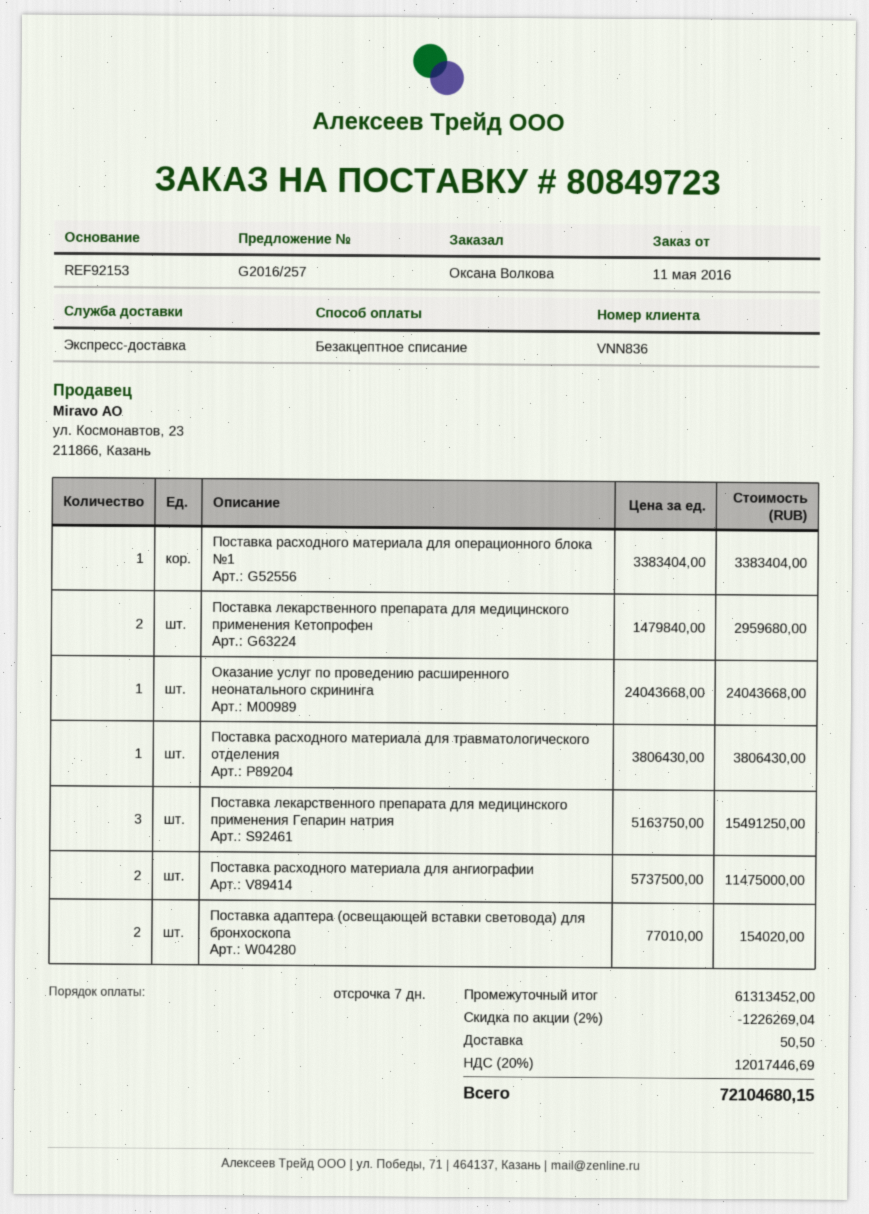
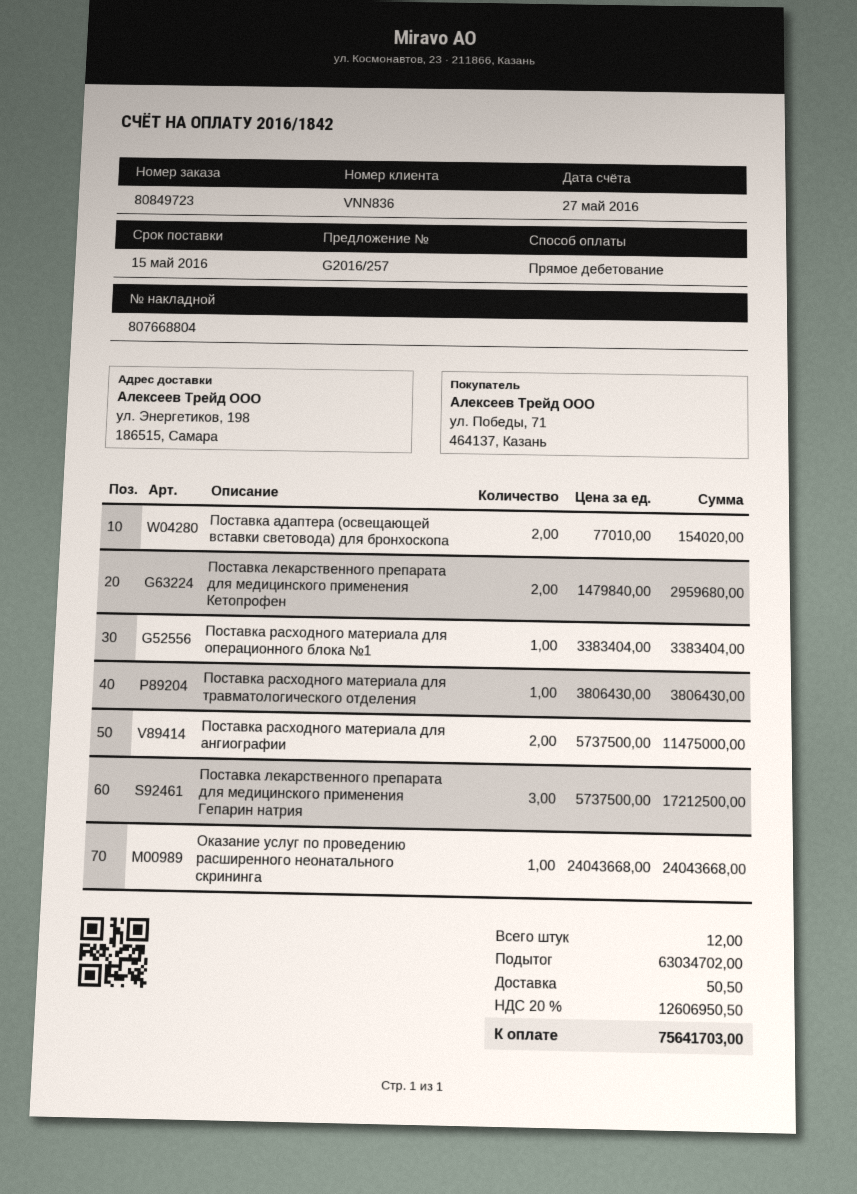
Поставка лекарственного препарата для медицинского применения Гепарин натрия: 3 x 5163750.00 = 15491250.00 -> 3 x 5737500.00 = 17212500.00
subtotal: 61313452.00 -> 63034702.00
discount: 2% = 1226269.04 -> none
tax: 20% = 12017446.69 -> 20% = 12606950.50
total: 72104680.15 -> 75641703.00

